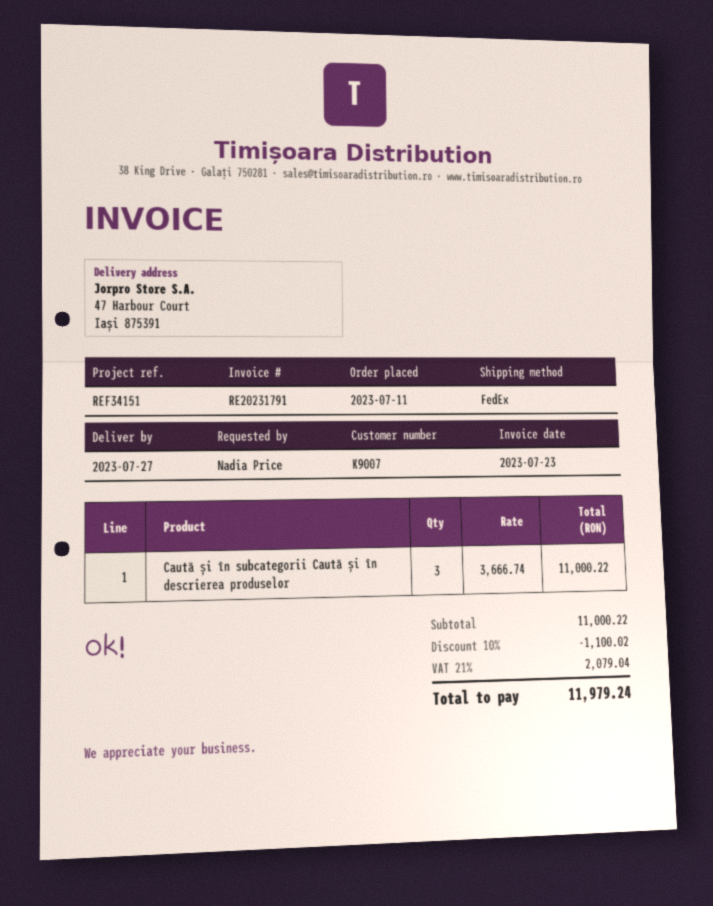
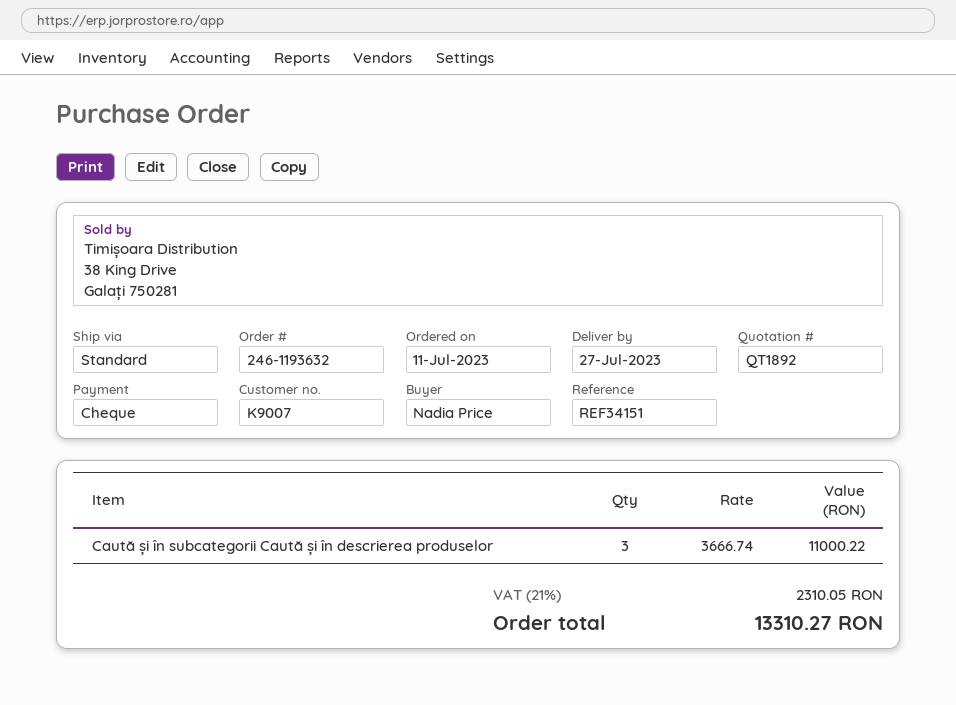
shipping method: FedEx -> standard
discount: 10% = 1100.02 -> none
tax: 21% = 2079.04 -> 21% = 2310.05
total: 11979.24 -> 13310.27

